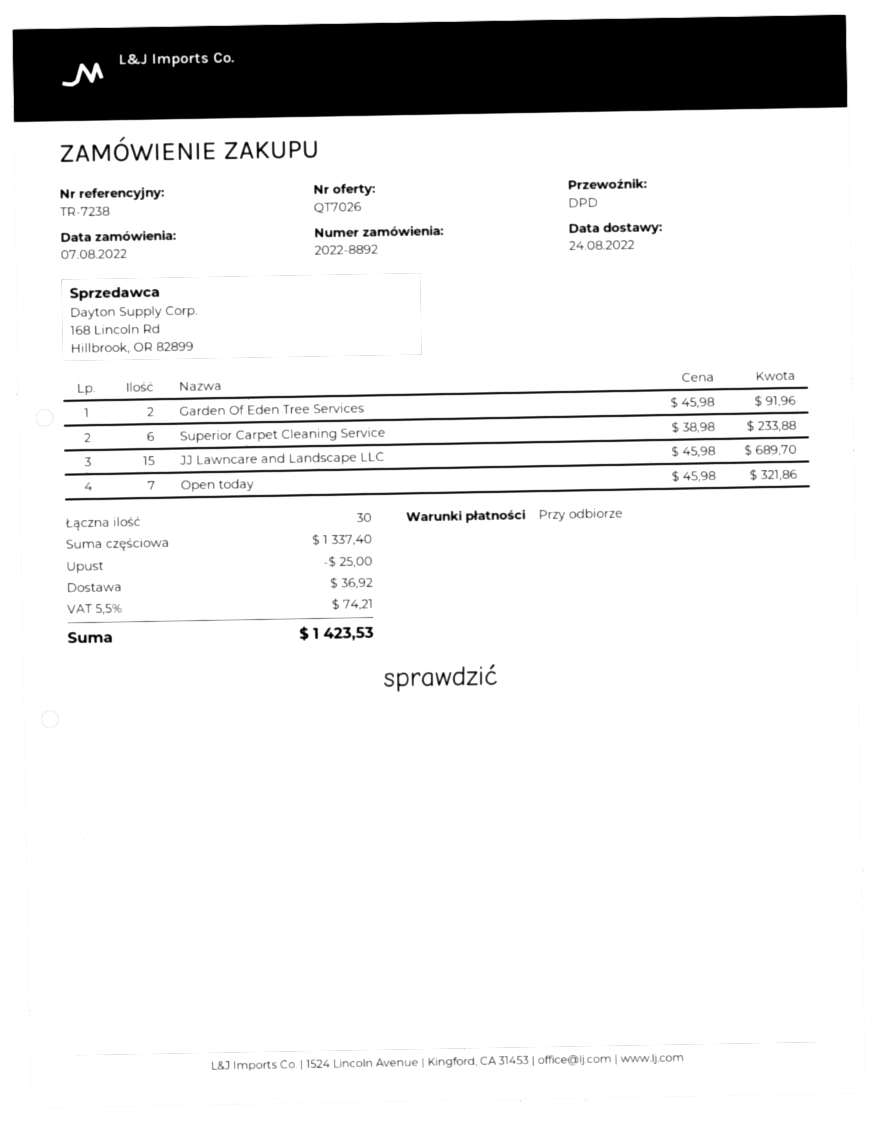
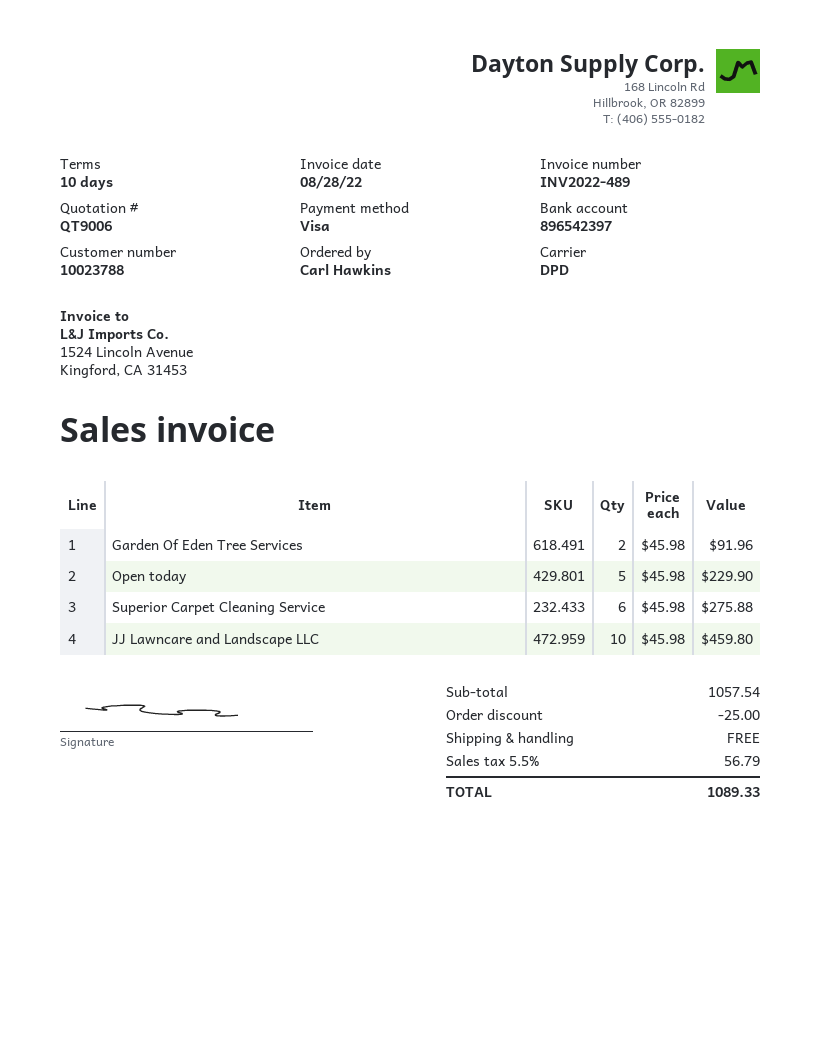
quote number: QT7026 -> QT9006
payment terms: on receipt -> 10 days
Superior Carpet Cleaning Service: 6 x 38.98 = 233.88 -> 6 x 45.98 = 275.88
JJ Lawncare and Landscape LLC: 15 x 45.98 = 689.70 -> 10 x 45.98 = 459.80
Open today: 7 x 45.98 = 321.86 -> 5 x 45.98 = 229.90
subtotal: 1337.40 -> 1057.54
shipping: 36.92 -> 0.00
tax: 5.5% = 74.21 -> 5.5% = 56.79
total: 1423.53 -> 1089.33

